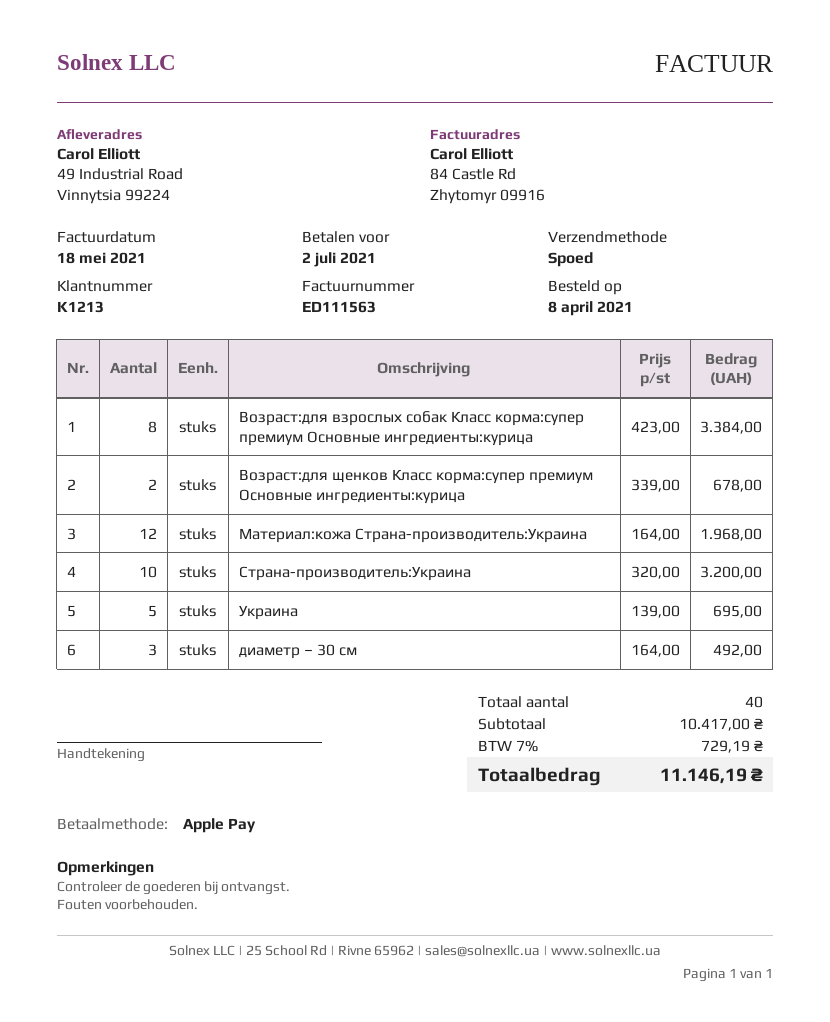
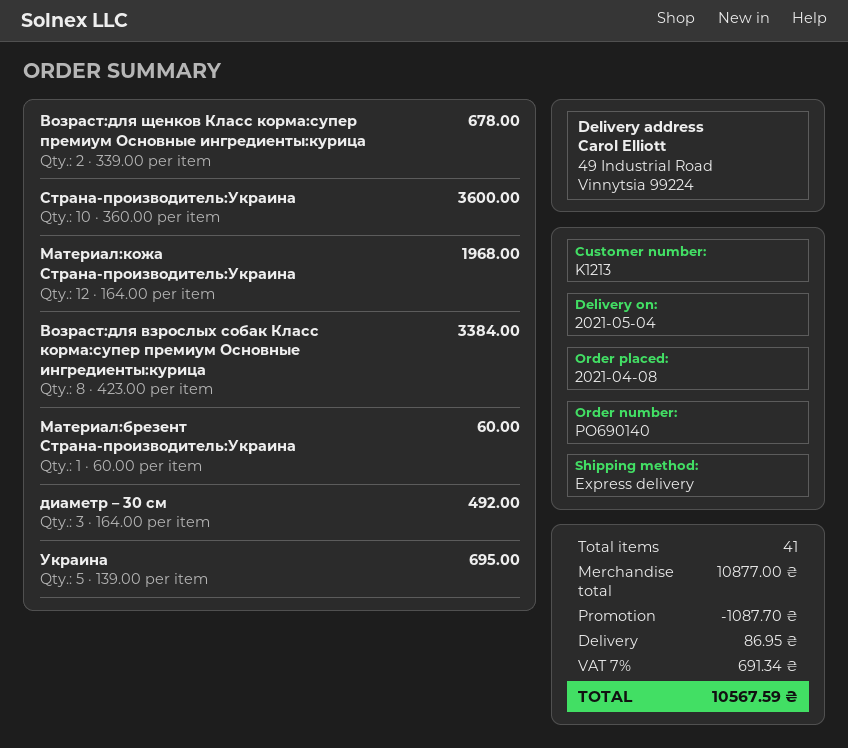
Страна-производитель:Украина: 10 x 320.00 = 3200.00 -> 10 x 360.00 = 3600.00
Материал:брезент Страна-производитель:Украина: none -> 1 x 60.00 = 60.00
total quantity: 40 -> 41
subtotal: 10417.00 -> 10877.00
discount: none -> 1087.70
shipping: none -> 86.95
tax: 7% = 729.19 -> 7% = 691.34
total: 11146.19 -> 10567.59

